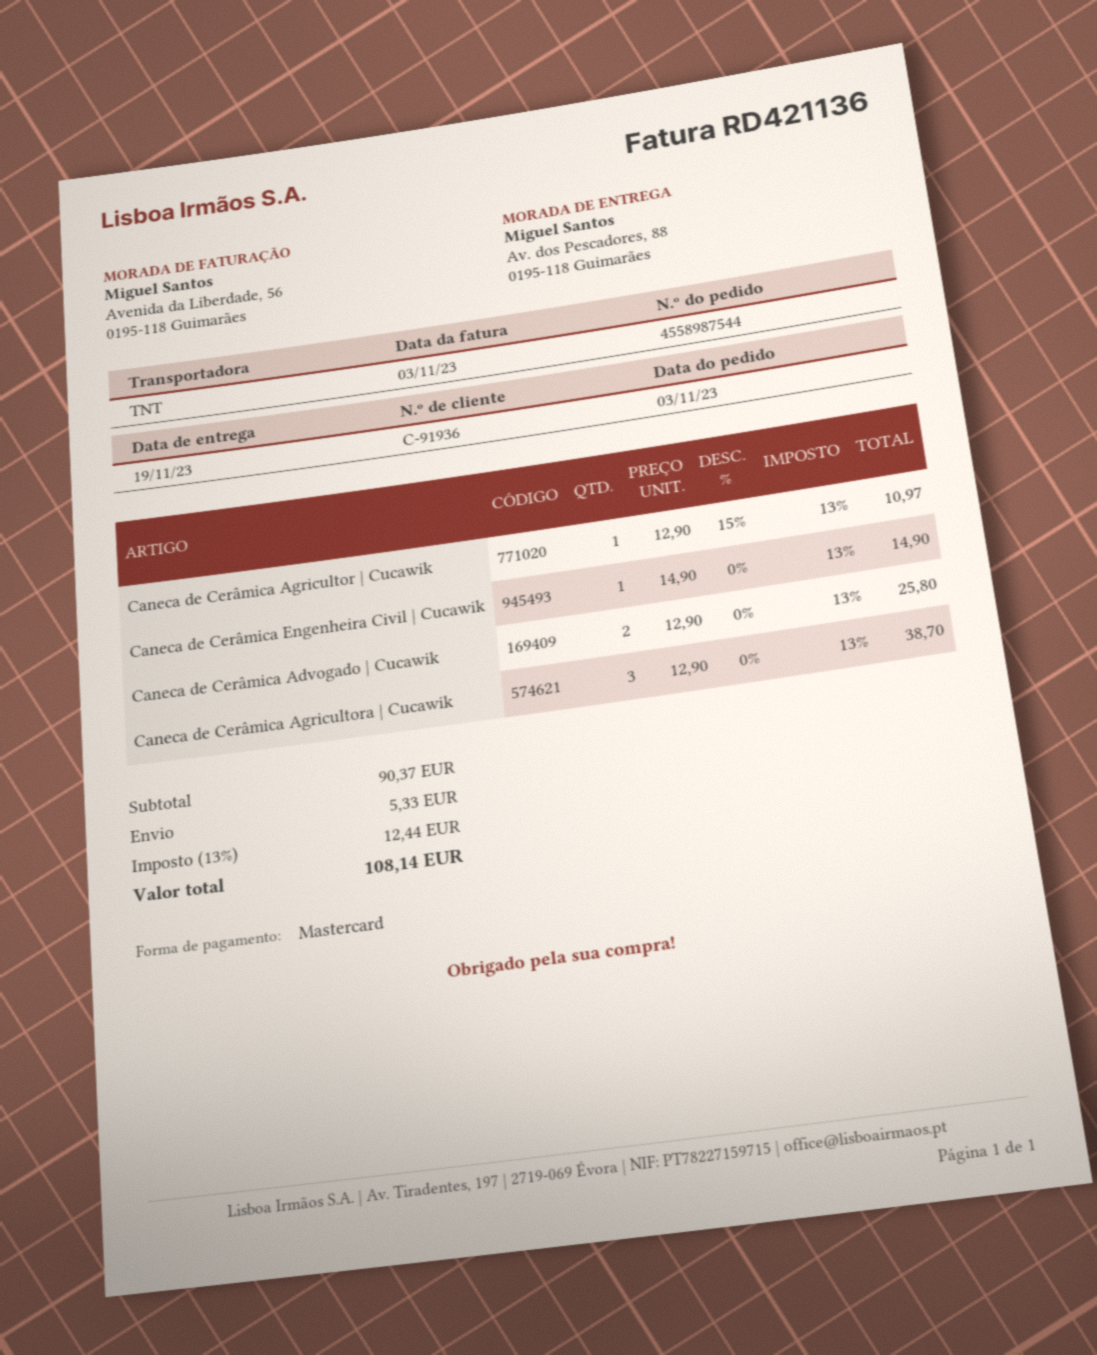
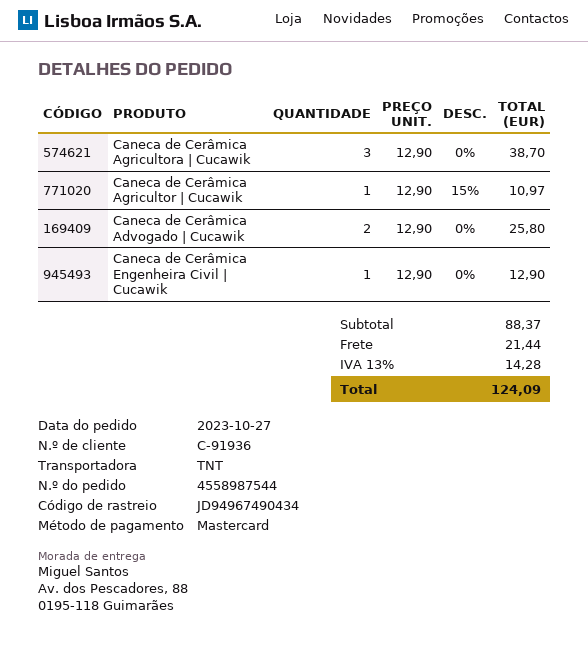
order date: 2023-11-03 -> 2023-10-27
Caneca de Cerâmica Engenheira Civil | Cucawik: 1 x 14.90 = 14.90 -> 1 x 12.90 = 12.90
subtotal: 90.37 -> 88.37
shipping: 5.33 -> 21.44
tax: 13% = 12.44 -> 13% = 14.28
total: 108.14 -> 124.09

